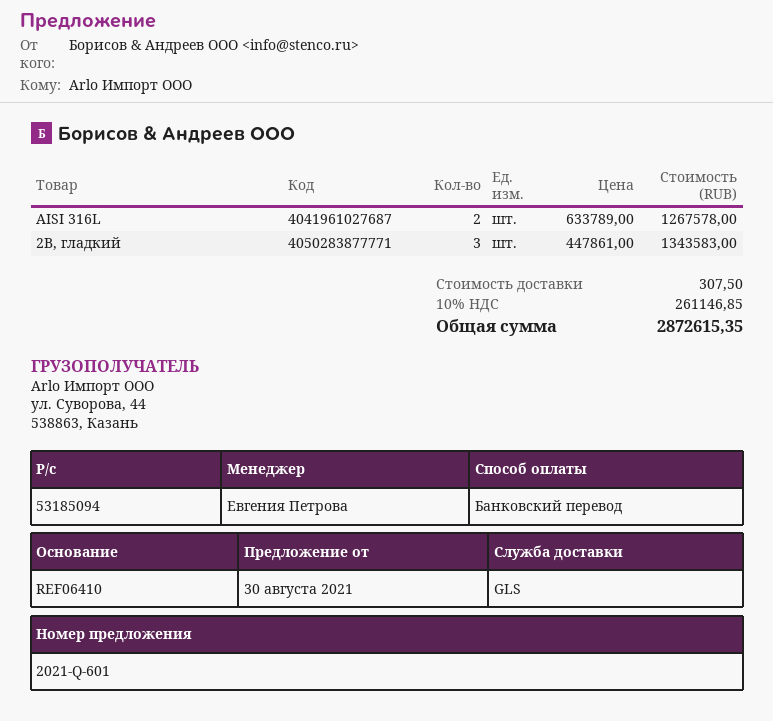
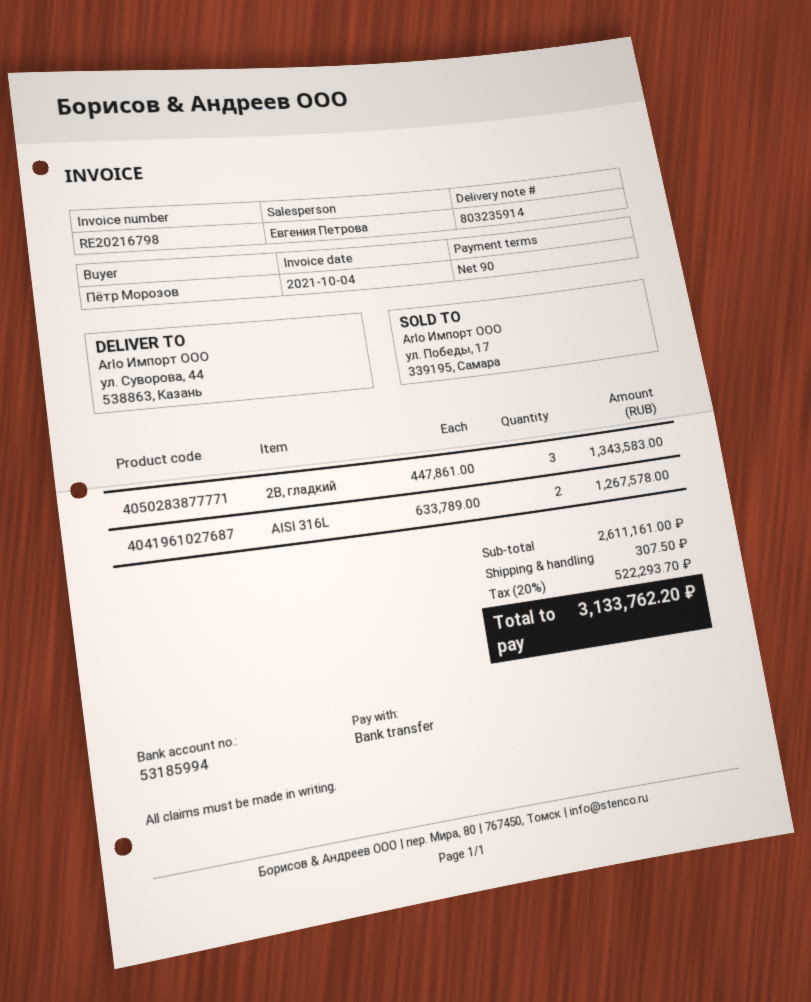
bank account: 53185094 -> 53185994
tax: 10% = 261146.85 -> 20% = 522293.70
total: 2872615.35 -> 3133762.20

